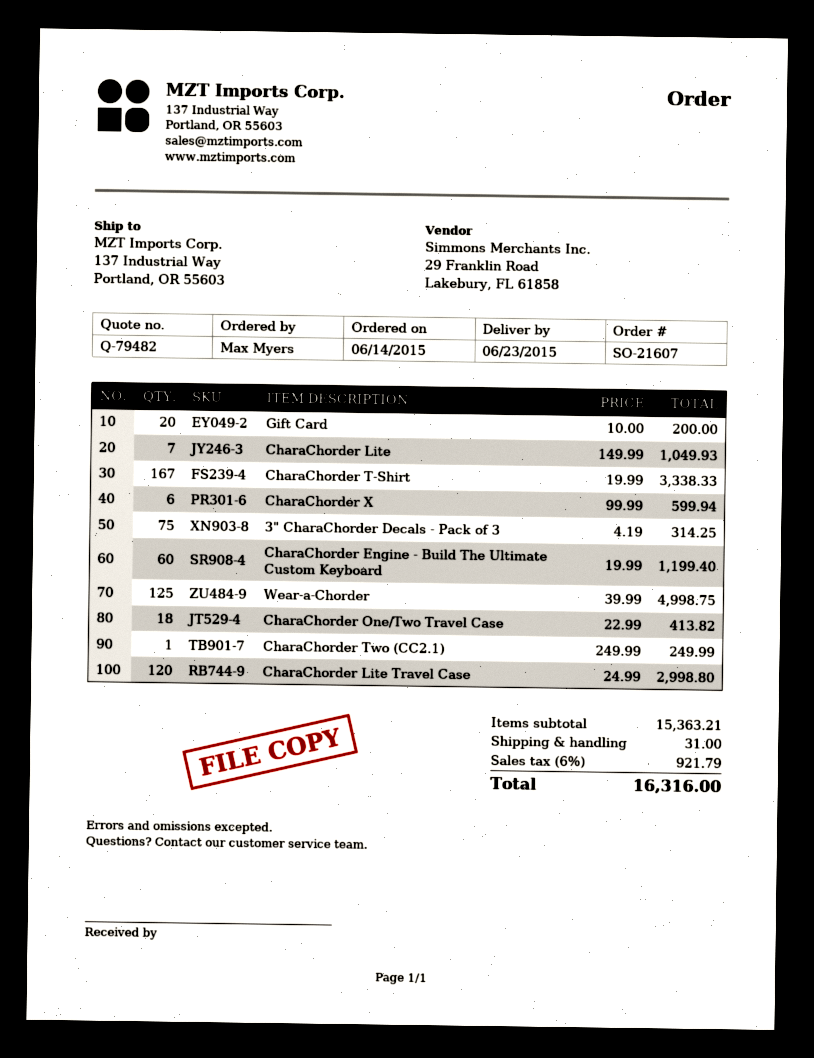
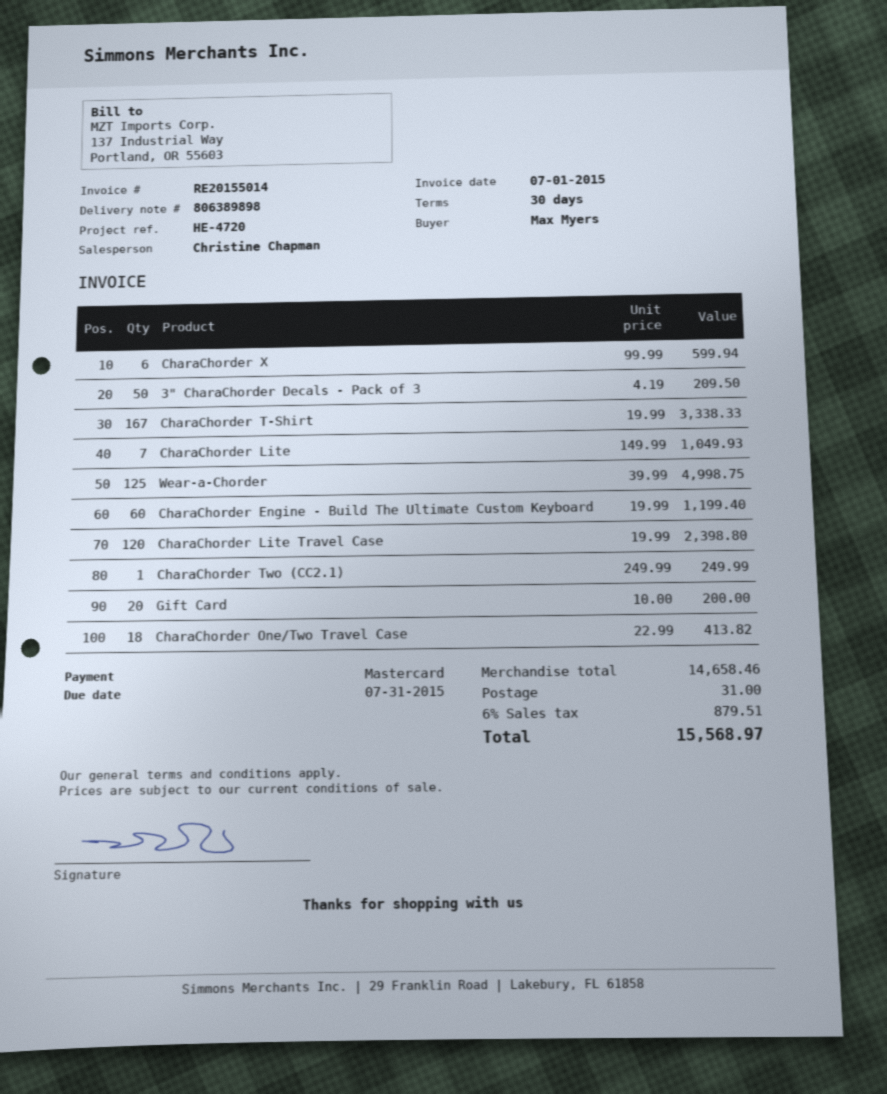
3" CharaChorder Decals - Pack of 3: 75 x 4.19 = 314.25 -> 50 x 4.19 = 209.50
CharaChorder Lite Travel Case: 120 x 24.99 = 2998.80 -> 120 x 19.99 = 2398.80
subtotal: 15363.21 -> 14658.46
tax: 6% = 921.79 -> 6% = 879.51
total: 16316.00 -> 15568.97

